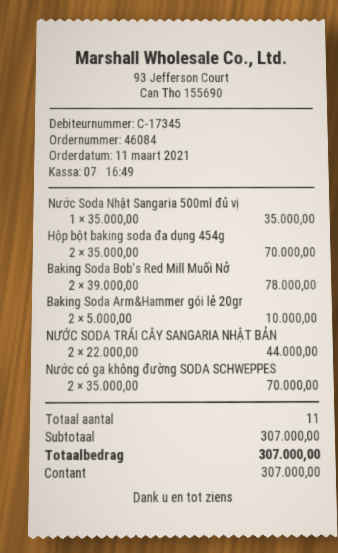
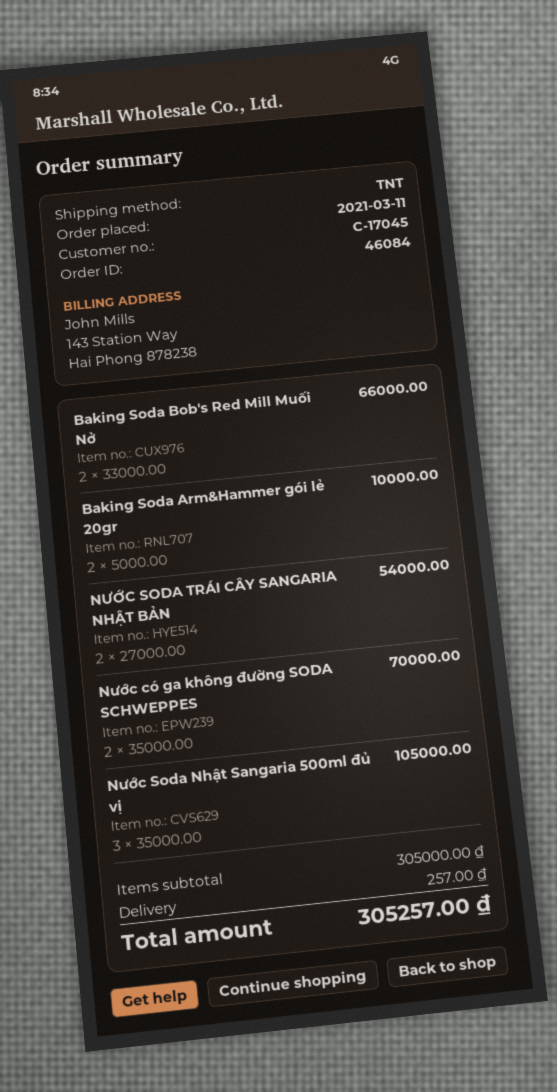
customer number: C-17345 -> C-17045
Nước Soda Nhật Sangaria 500ml đủ vị: 1 x 35000.00 = 35000.00 -> 3 x 35000.00 = 105000.00
Hộp bột baking soda đa dụng 454g: 2 x 35000.00 = 70000.00 -> none
Baking Soda Bob's Red Mill Muối Nở: 2 x 39000.00 = 78000.00 -> 2 x 33000.00 = 66000.00
NƯỚC SODA TRÁI CÂY SANGARIA NHẬT BẢN: 2 x 22000.00 = 44000.00 -> 2 x 27000.00 = 54000.00
subtotal: 307000.00 -> 305000.00
shipping: none -> 257.00
total: 307000.00 -> 305257.00

